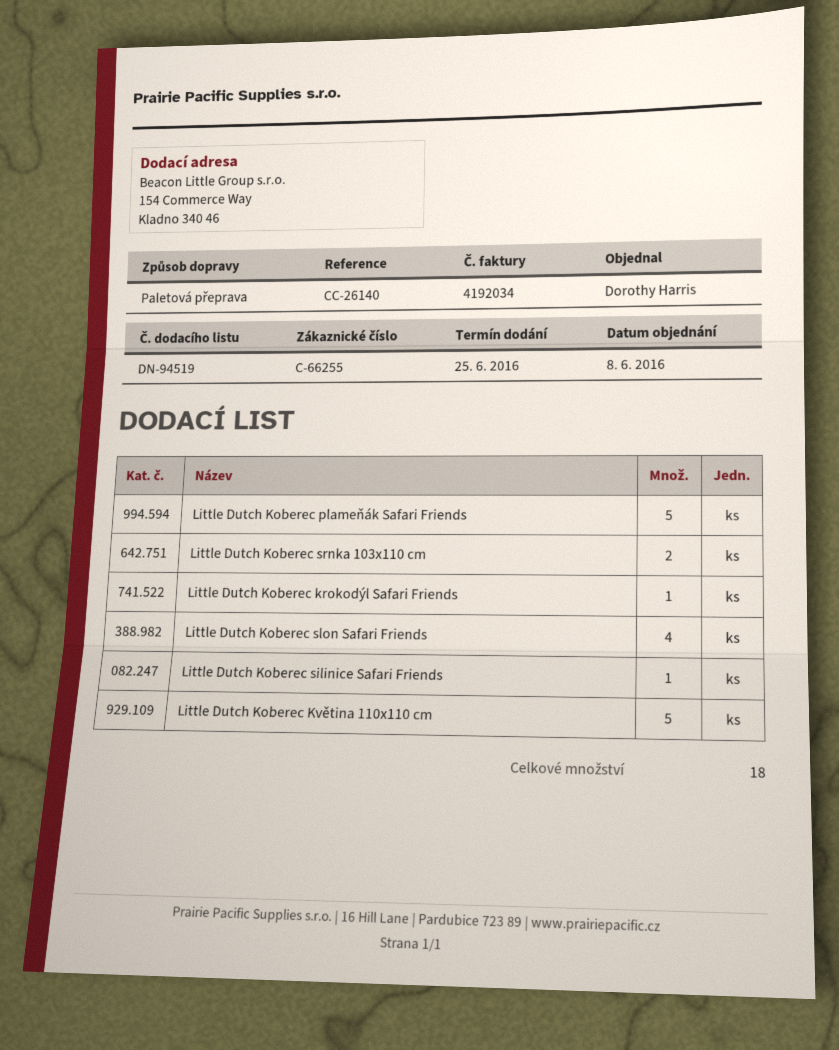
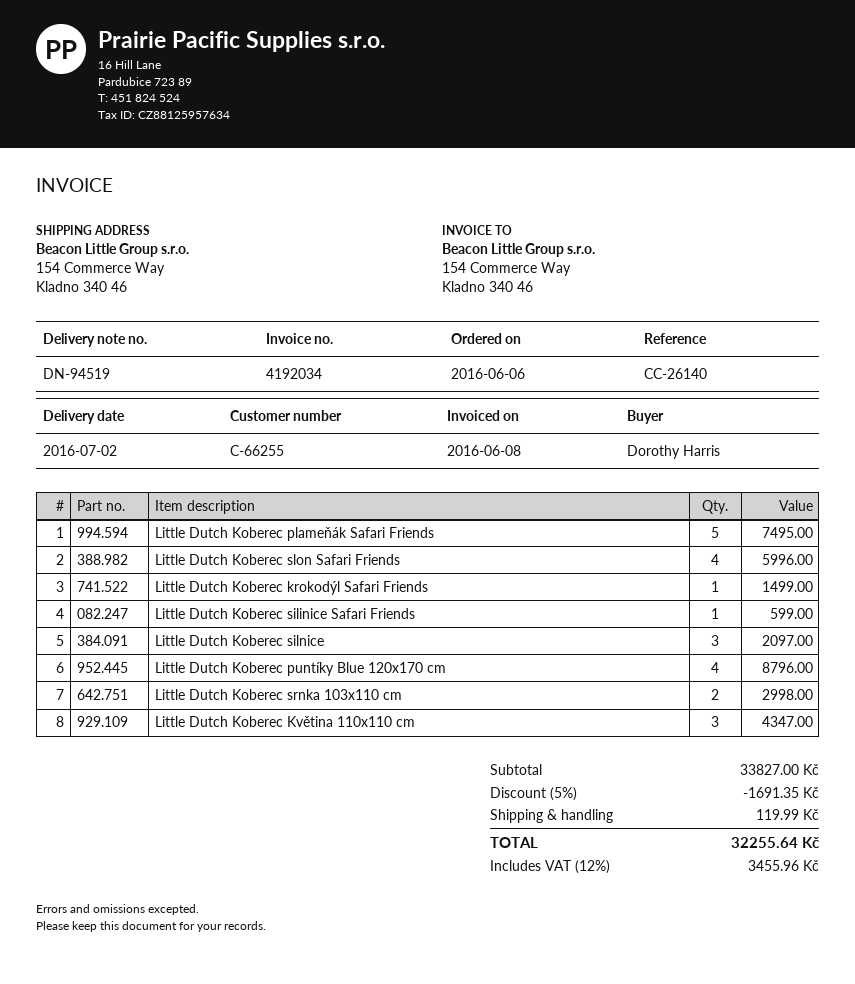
order date: 2016-06-08 -> 2016-06-06
delivery date: 2016-06-25 -> 2016-07-02
Little Dutch Koberec Květina 110x110 cm: 5 -> 3
Little Dutch Koberec silnice: none -> 3
Little Dutch Koberec puntíky Blue 120x170 cm: none -> 4

